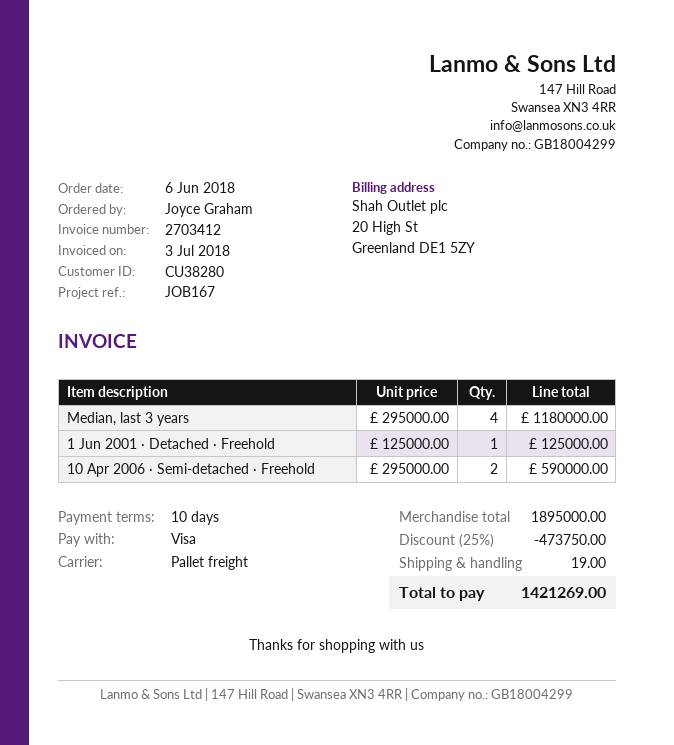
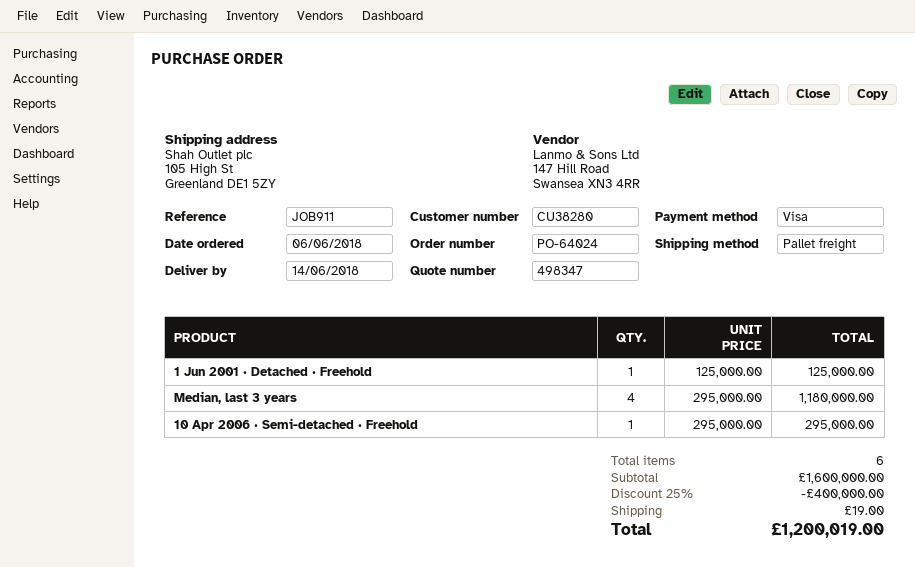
reference: JOB167 -> JOB911
10 Apr 2006 · Semi-detached · Freehold: 2 x 295000.00 = 590000.00 -> 1 x 295000.00 = 295000.00
subtotal: 1895000.00 -> 1600000.00
discount: 25% = 473750.00 -> 25% = 400000.00
total: 1421269.00 -> 1200019.00

